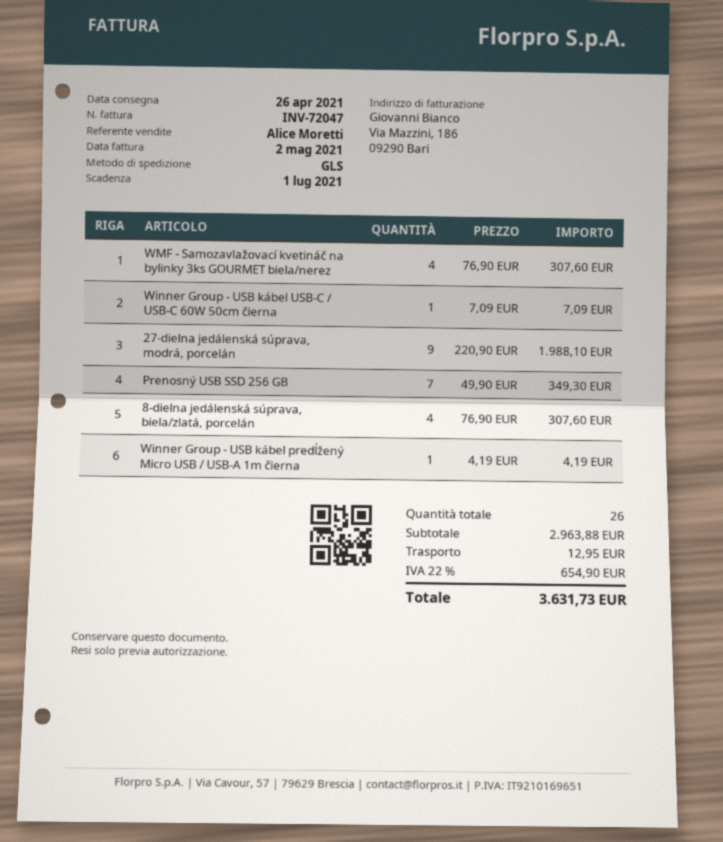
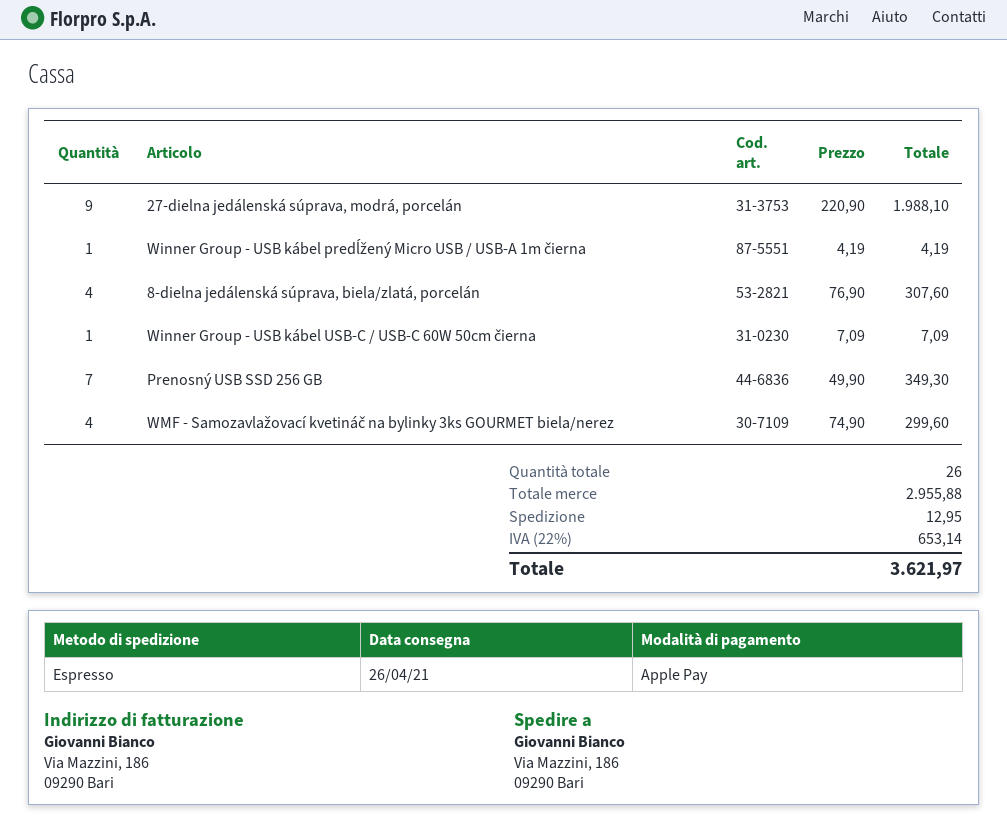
shipping method: GLS -> express
WMF - Samozavlažovací kvetináč na bylinky 3ks GOURMET biela/nerez: 4 x 76.90 = 307.60 -> 4 x 74.90 = 299.60
subtotal: 2963.88 -> 2955.88
tax: 22% = 654.90 -> 22% = 653.14
total: 3631.73 -> 3621.97

